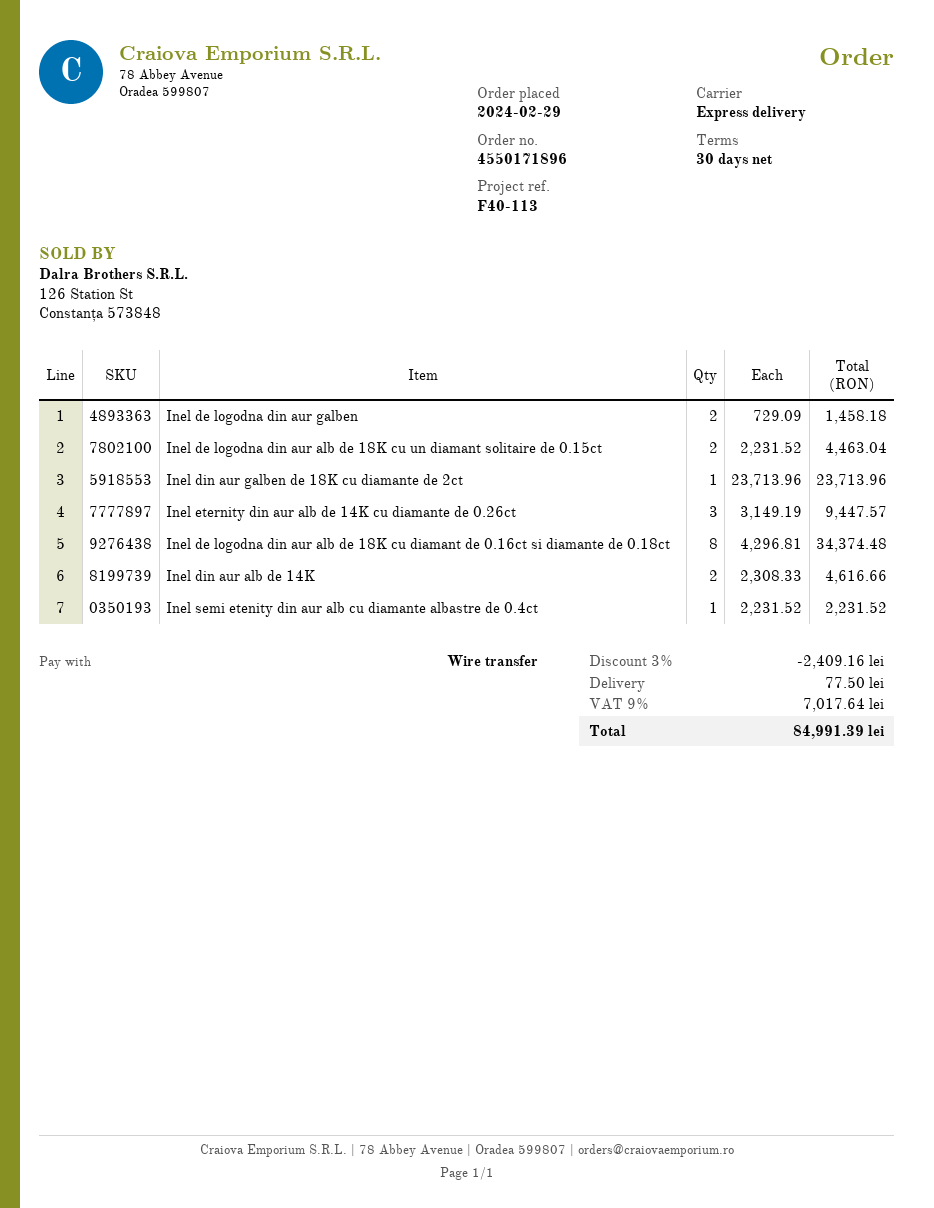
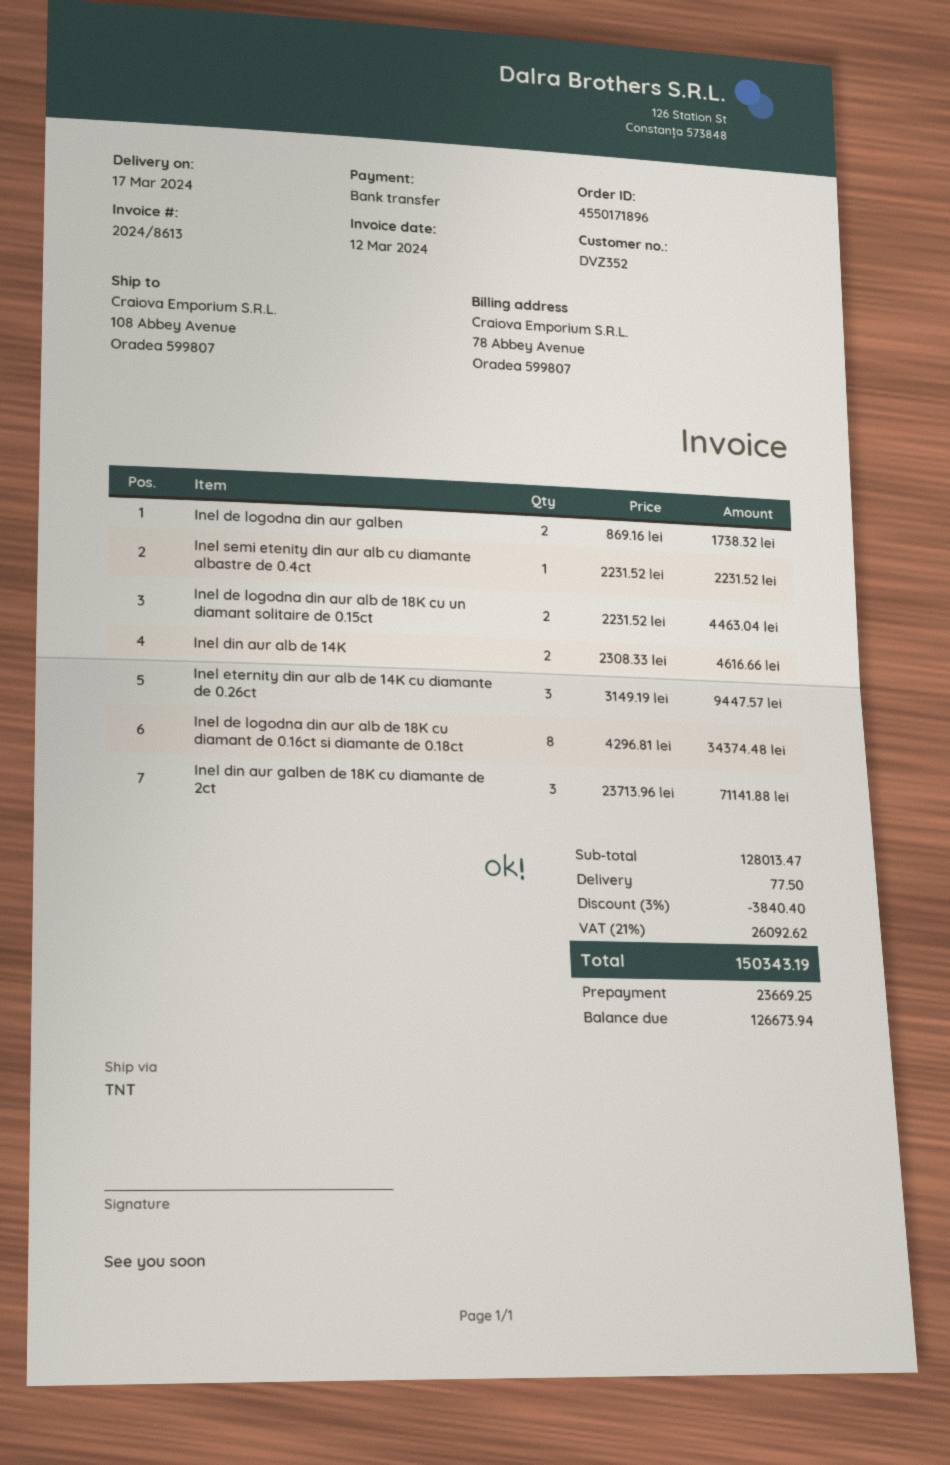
shipping method: express -> TNT
Inel de logodna din aur galben: 2 x 729.09 = 1458.18 -> 2 x 869.16 = 1738.32
Inel din aur galben de 18K cu diamante de 2ct: 1 x 23713.96 = 23713.96 -> 3 x 23713.96 = 71141.88
discount: 3% = 2409.16 -> 3% = 3840.40
tax: 9% = 7017.64 -> 21% = 26092.62
total: 84991.39 -> 150343.19

